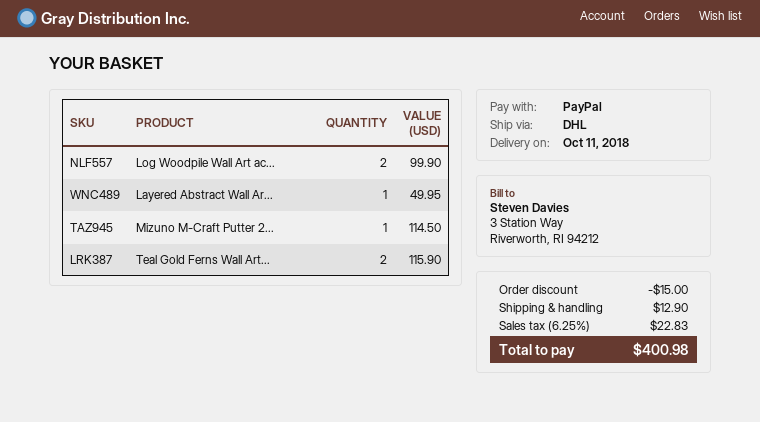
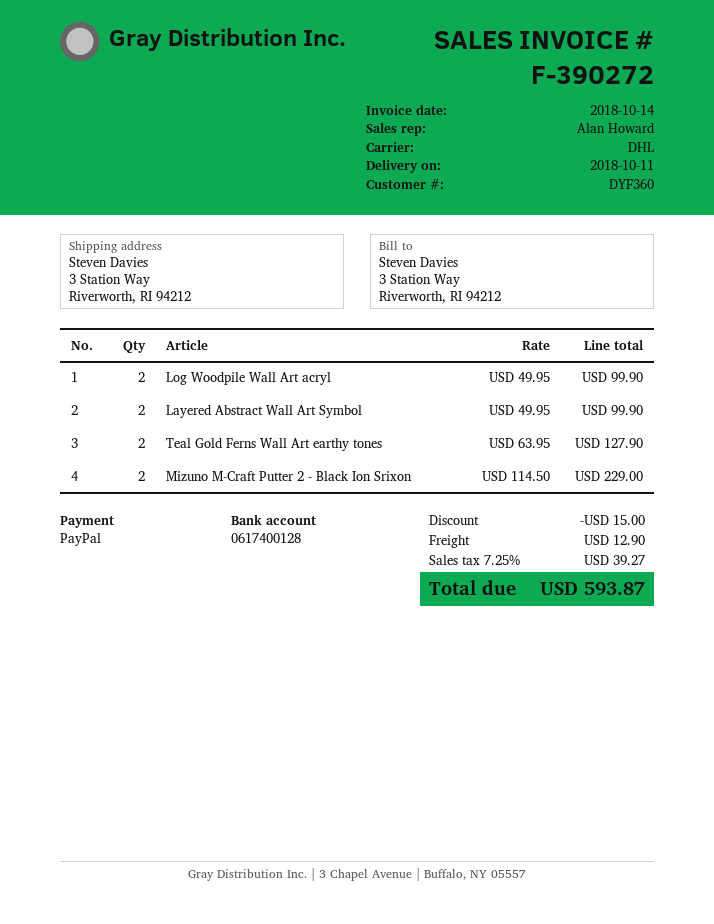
Layered Abstract Wall Ar...: 1 for 49.95 -> 2 for 99.90
Mizuno M-Craft Putter 2...: 1 for 114.50 -> 2 for 229.00
Teal Gold Ferns Wall Art...: 2 for 115.90 -> 2 for 127.90
tax: 6.25% = 22.83 -> 7.25% = 39.27
total: 400.98 -> 593.87

